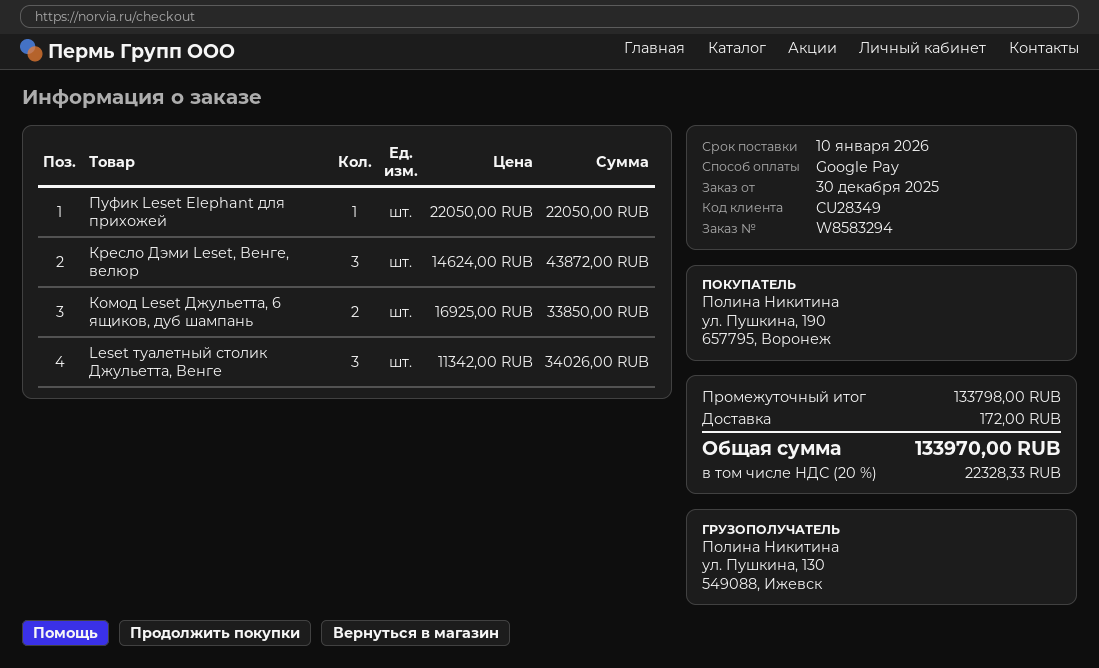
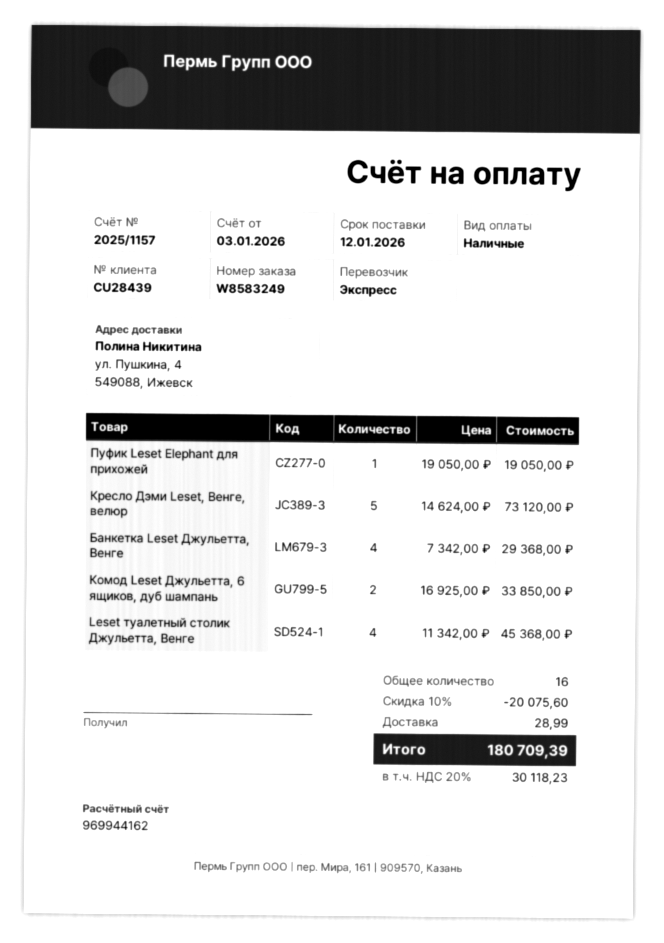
order number: W8583294 -> W8583249
delivery date: 2026-01-10 -> 2026-01-12
customer number: CU28349 -> CU28439
payment method: Google Pay -> cash
ship to: ул. Пушкина, 130, 549088, Ижевск -> ул. Пушкина, 4, 549088, Ижевск
Пуфик Leset Elephant для прихожей: 1 x 22050.00 = 22050.00 -> 1 x 19050.00 = 19050.00
Кресло Дэми Leset, Венге, велюр: 3 x 14624.00 = 43872.00 -> 5 x 14624.00 = 73120.00
Leset туалетный столик Джульетта, Венге: 3 x 11342.00 = 34026.00 -> 4 x 11342.00 = 45368.00
Банкетка Leset Джульетта, Венге: none -> 4 x 7342.00 = 29368.00
discount: none -> 10% = 20075.60
shipping: 172.00 -> 28.99
tax: 20% = 22328.33 -> 20% = 30118.23
total: 133970.00 -> 180709.39

